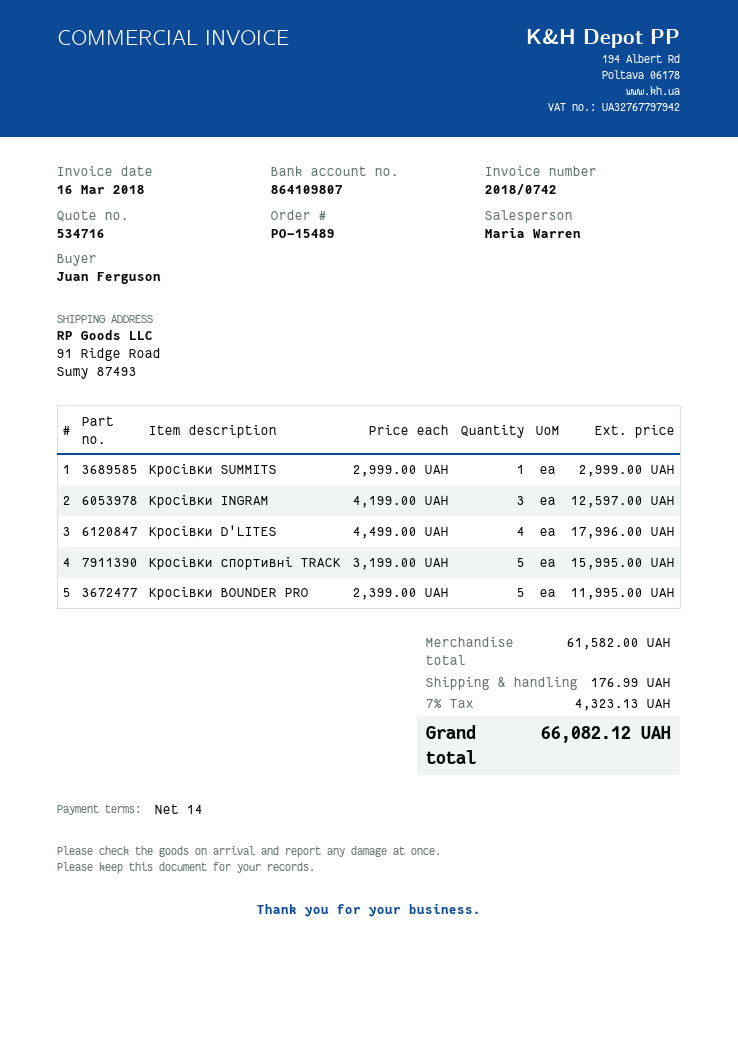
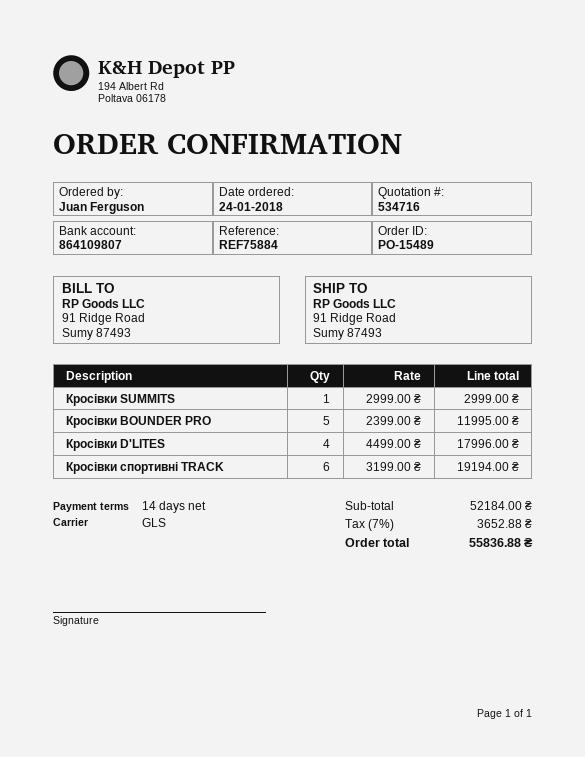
Кросівки INGRAM: 3 x 4199.00 = 12597.00 -> none
Кросівки спортивні TRACK: 5 x 3199.00 = 15995.00 -> 6 x 3199.00 = 19194.00
subtotal: 61582.00 -> 52184.00
shipping: 176.99 -> none
tax: 7% = 4323.13 -> 7% = 3652.88
total: 66082.12 -> 55836.88

